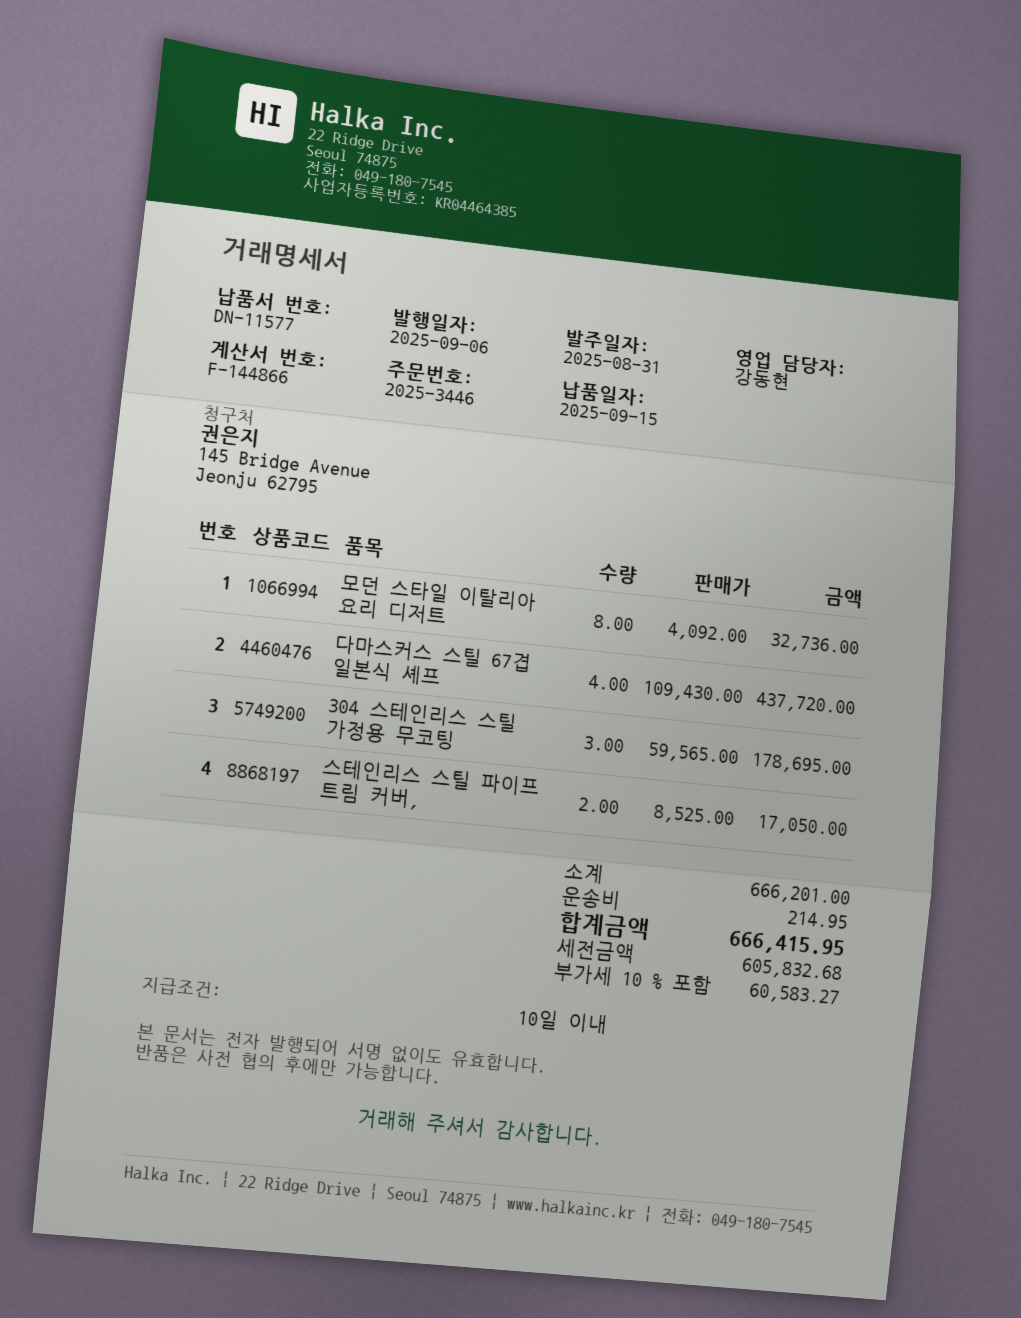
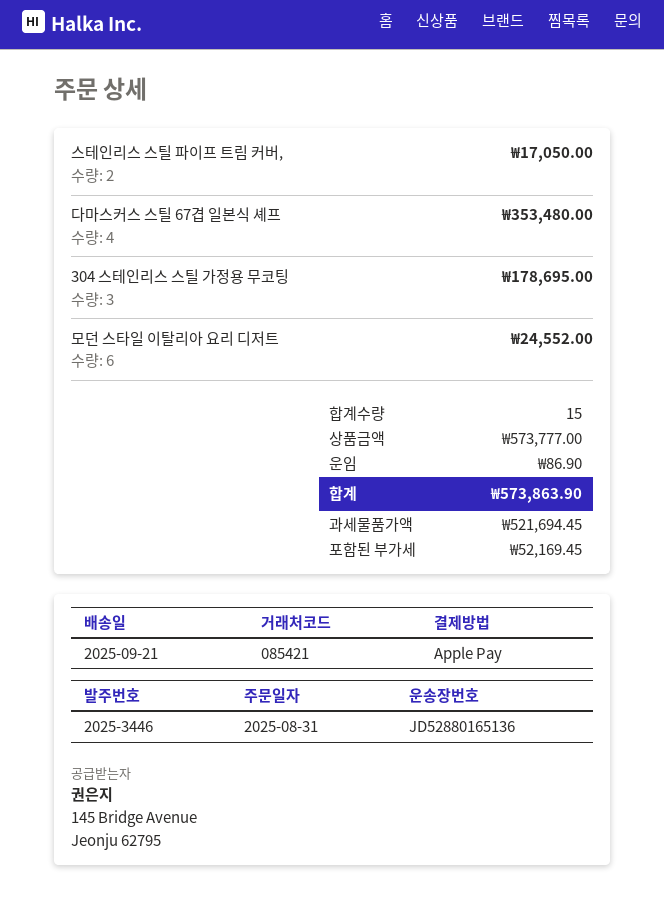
delivery date: 2025-09-15 -> 2025-09-21
모던 스타일 이탈리아 요리 디저트: 8 for 32736.00 -> 6 for 24552.00
다마스커스 스틸 67겹 일본식 셰프: 4 for 437720.00 -> 4 for 353480.00
subtotal: 666201.00 -> 573777.00
shipping: 214.95 -> 86.90
net: 605832.68 -> 521694.45
tax: 60583.27 -> 52169.45
total: 666415.95 -> 573863.90

